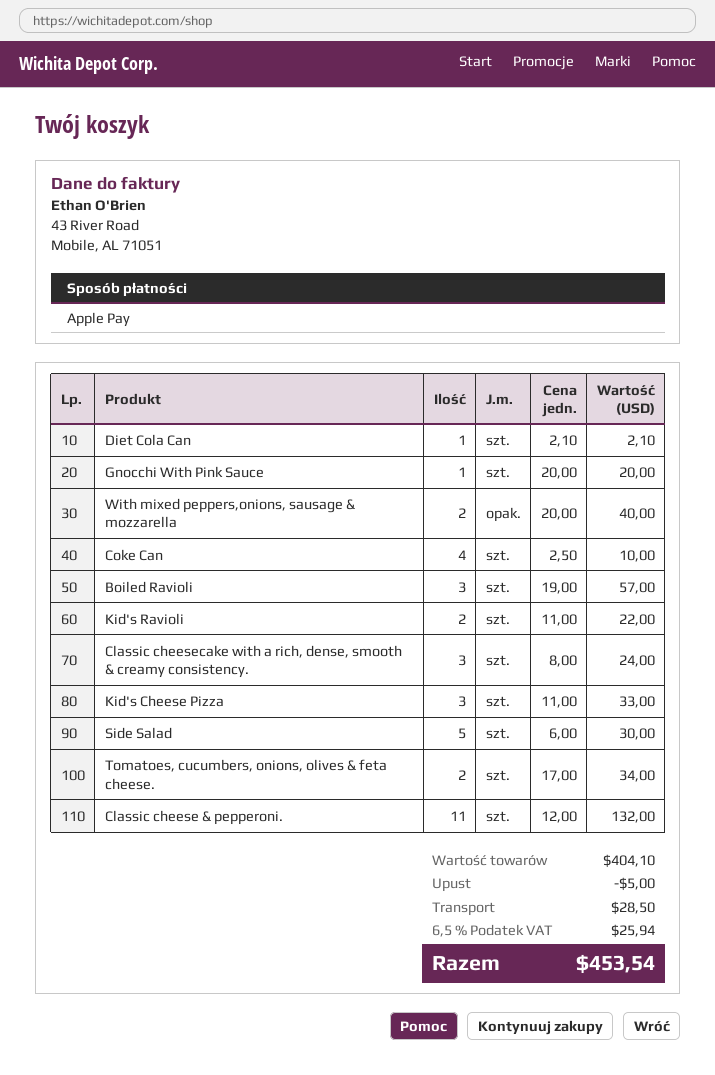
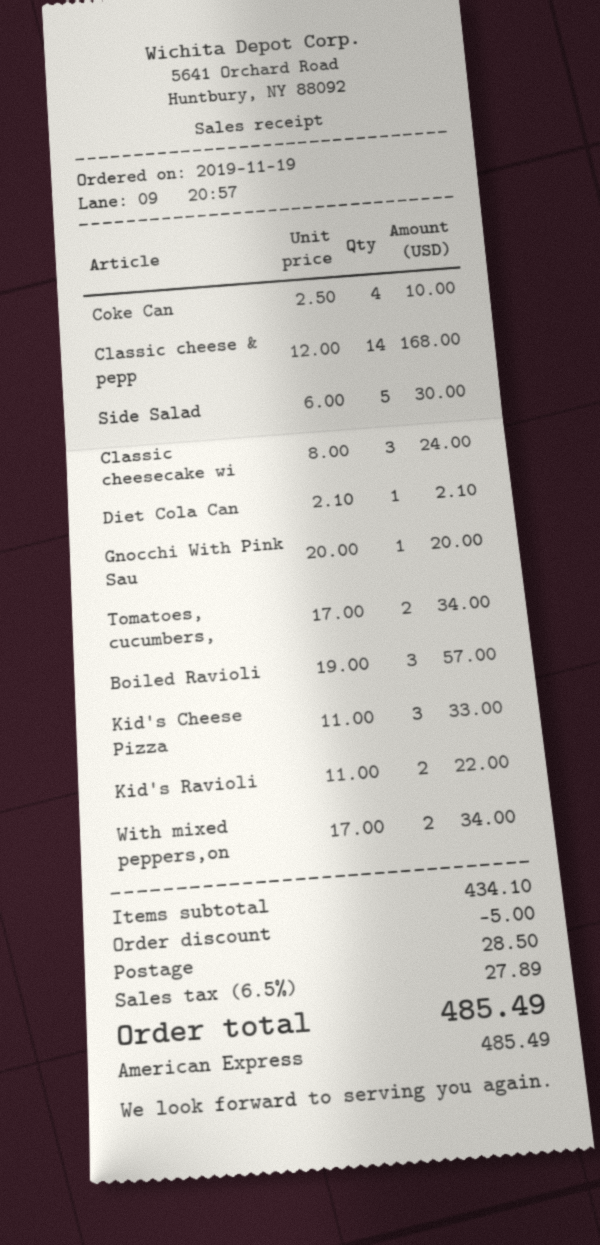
payment method: Apple Pay -> American Express
With mixed peppers,onions, sausage & mozzarella: 2 x 20.00 = 40.00 -> 2 x 17.00 = 34.00
Classic cheese & pepperoni.: 11 x 12.00 = 132.00 -> 14 x 12.00 = 168.00
subtotal: 404.10 -> 434.10
tax: 6.5% = 25.94 -> 6.5% = 27.89
total: 453.54 -> 485.49

